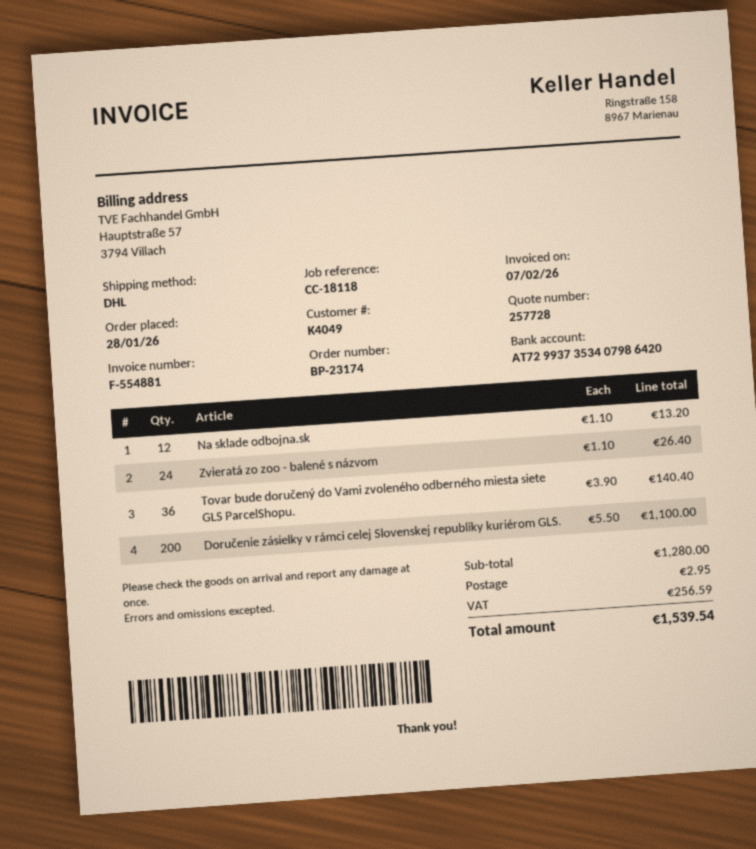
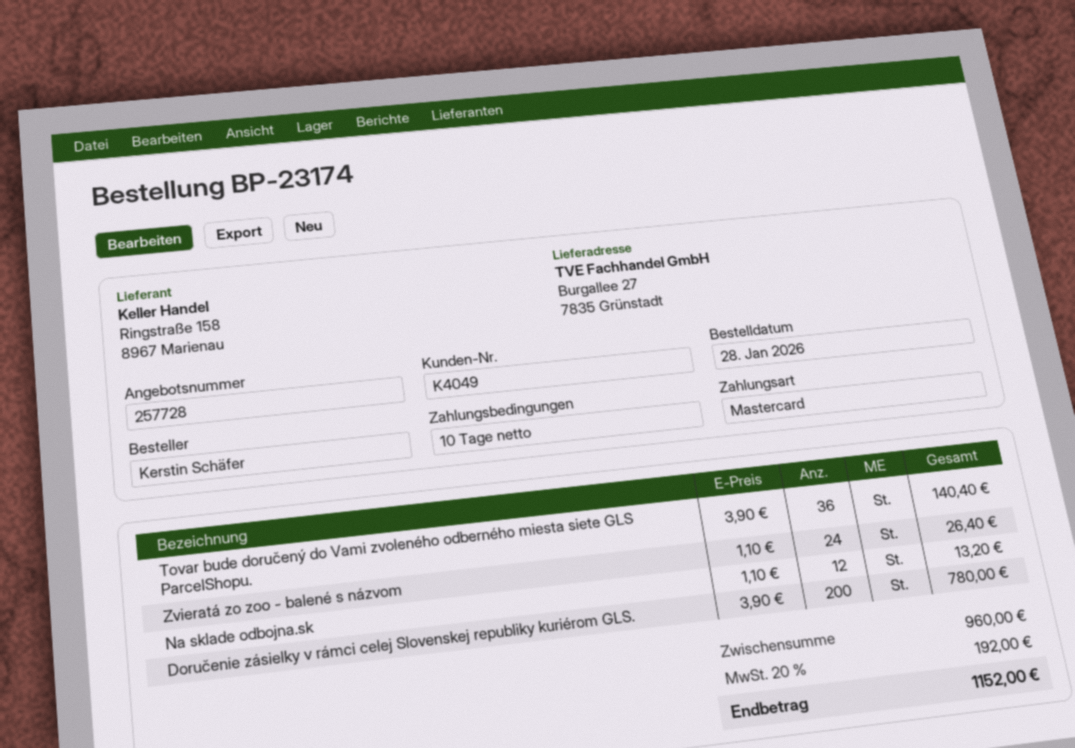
Doručenie zásielky v rámci celej Slovenskej republiky kuriérom GLS.: 200 x 5.50 = 1100.00 -> 200 x 3.90 = 780.00
subtotal: 1280.00 -> 960.00
shipping: 2.95 -> none
tax: 256.59 -> 192.00
total: 1539.54 -> 1152.00

